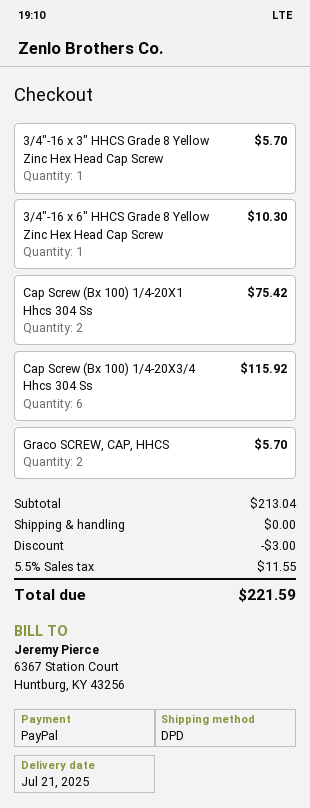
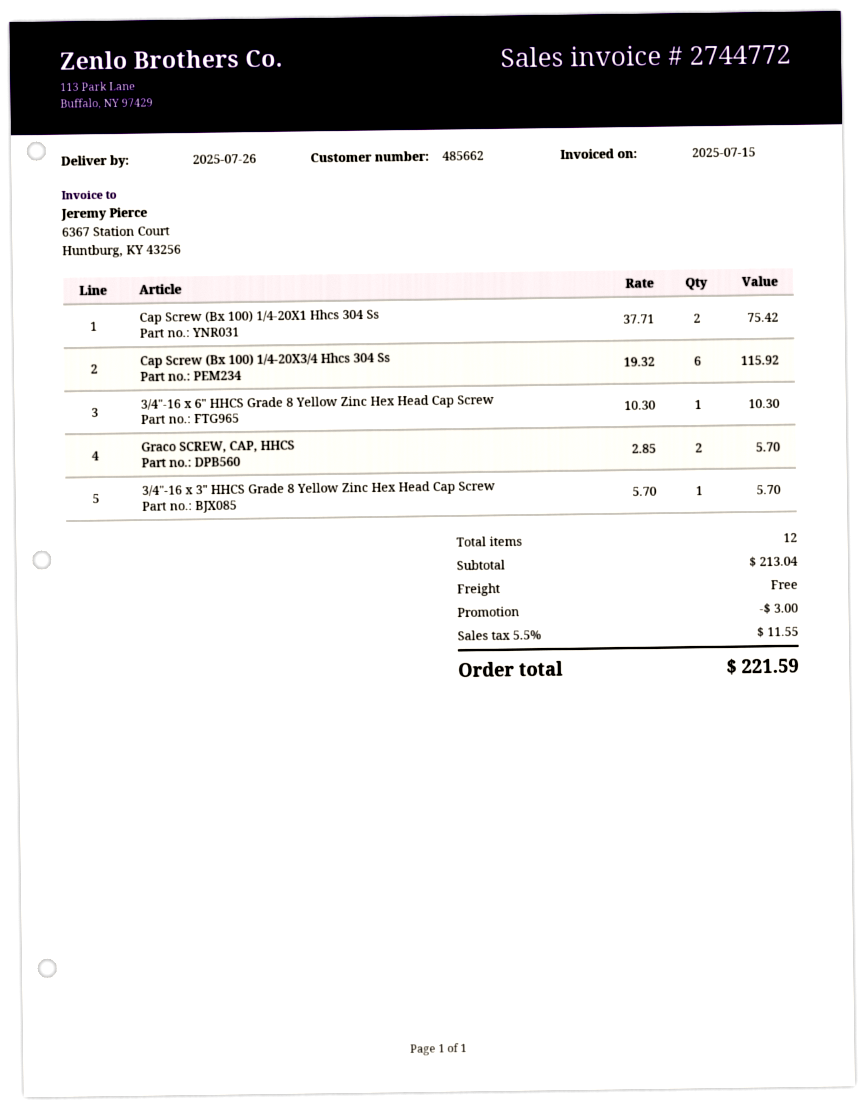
delivery date: 2025-07-21 -> 2025-07-26

